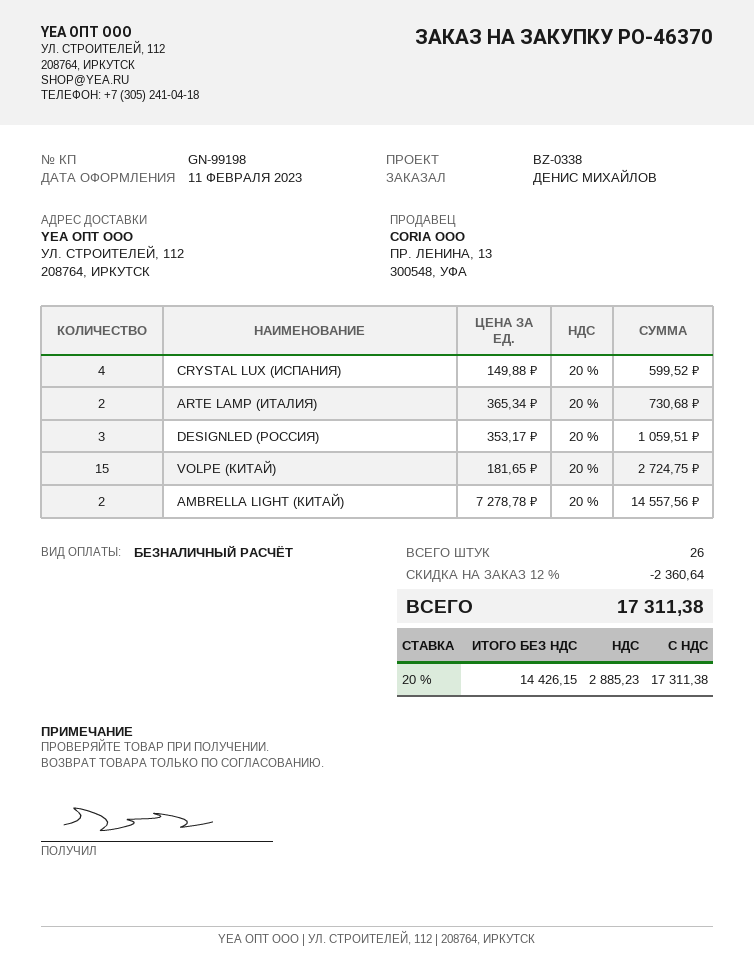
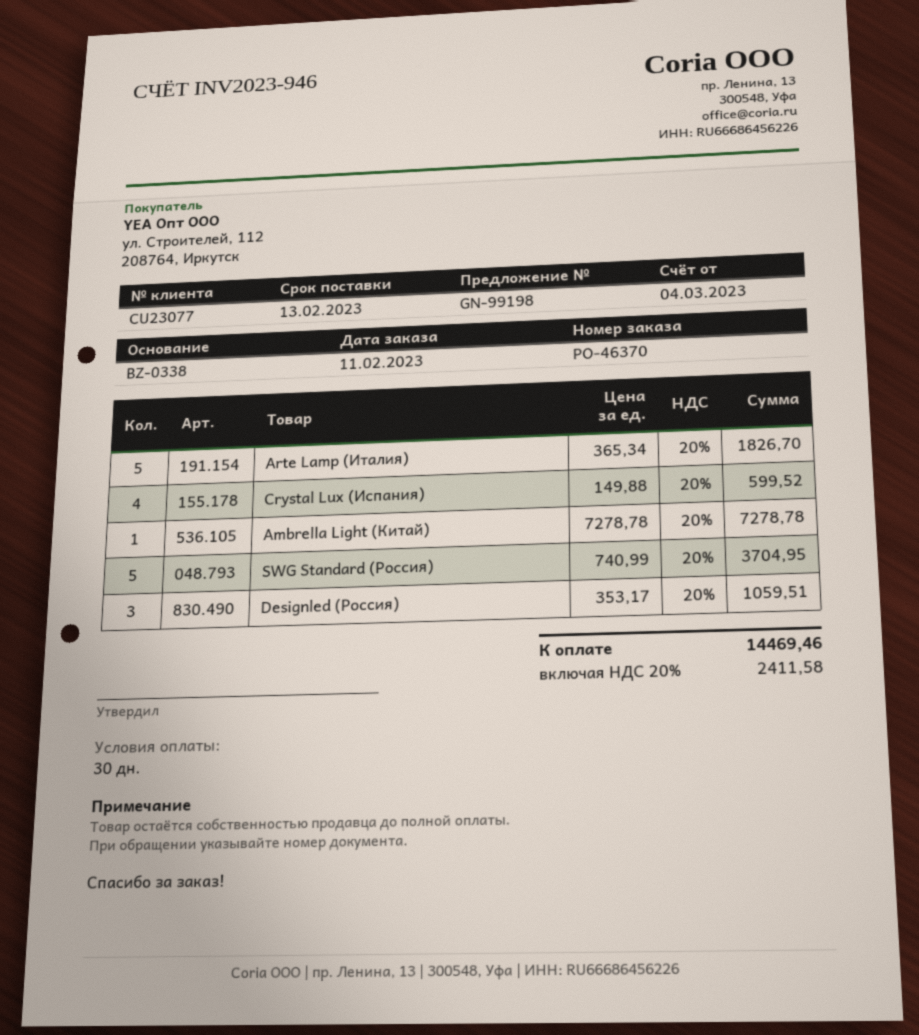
ARTE LAMP (ИТАЛИЯ): 2 x 365.34 = 730.68 -> 5 x 365.34 = 1826.70
VOLPE (КИТАЙ): 15 x 181.65 = 2724.75 -> none
AMBRELLA LIGHT (КИТАЙ): 2 x 7278.78 = 14557.56 -> 1 x 7278.78 = 7278.78
SWG Standard (Россия): none -> 5 x 740.99 = 3704.95
discount: 12% = 2360.64 -> none
tax: 20% = 2885.23 -> 20% = 2411.58
total: 17311.38 -> 14469.46

